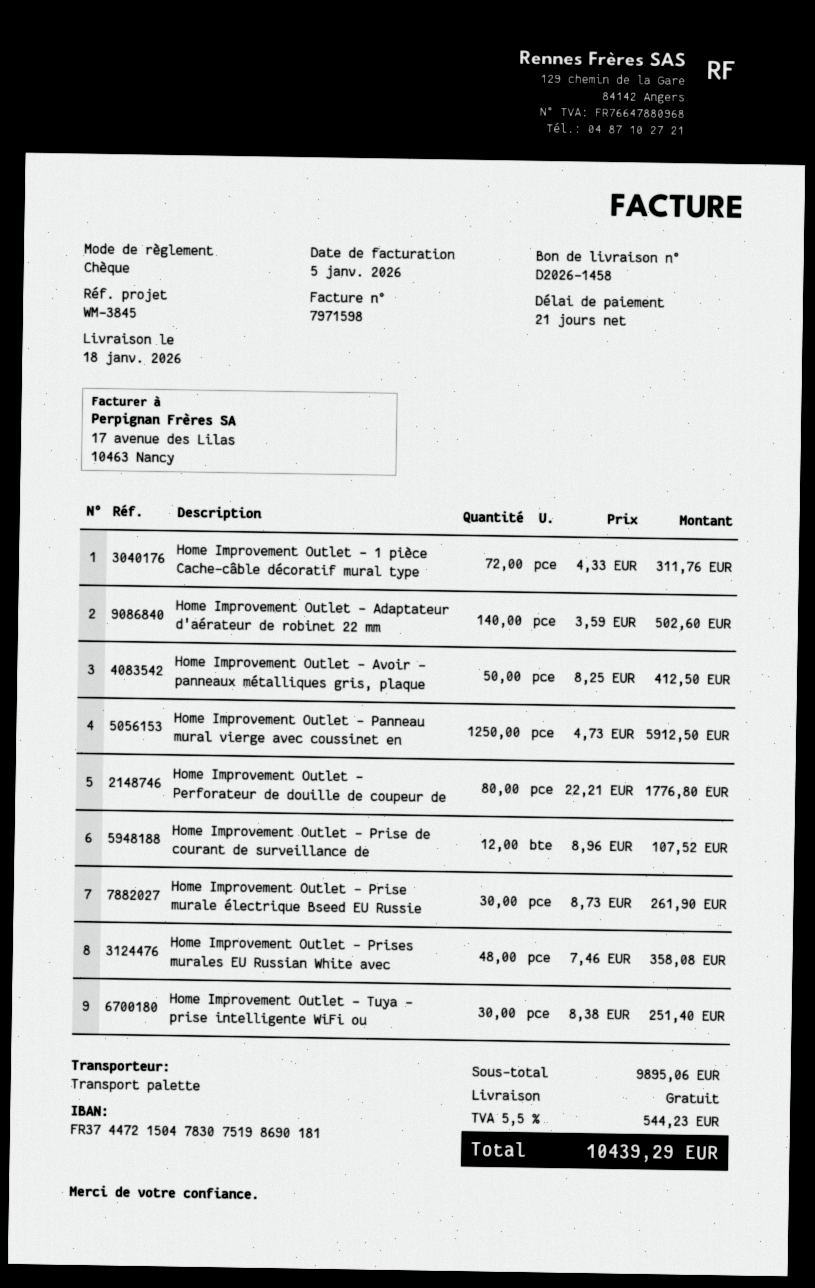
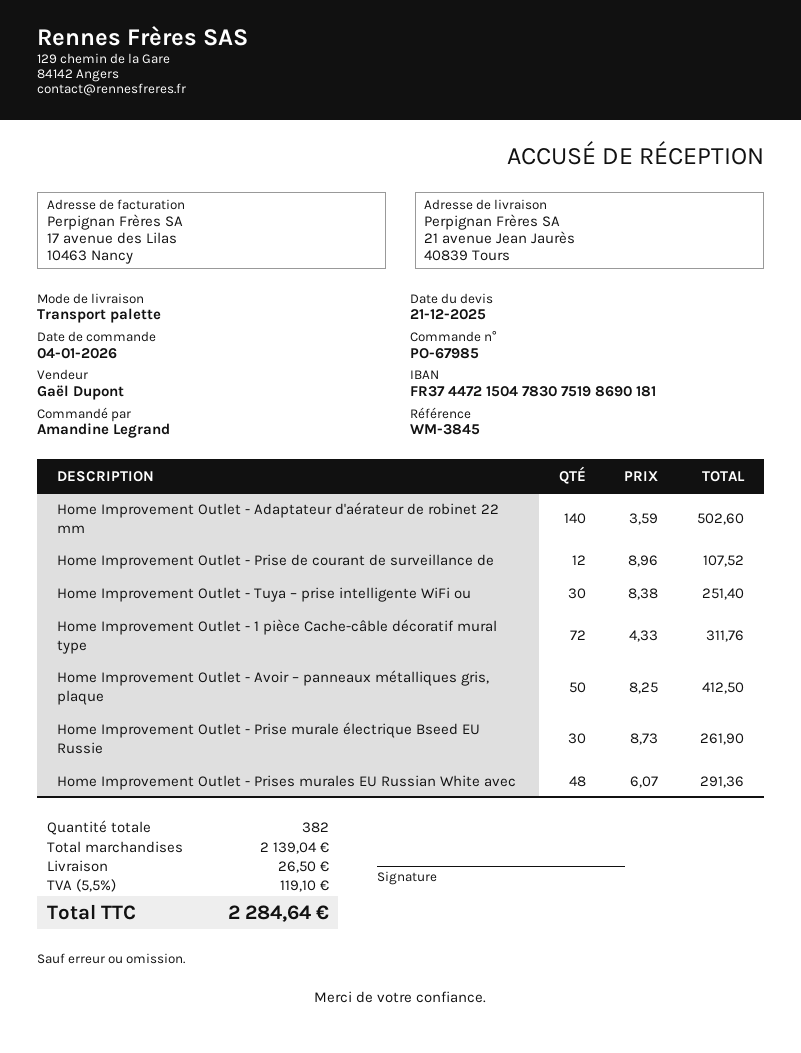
Home Improvement Outlet - Panneau mural vierge avec coussinet en: 1250 x 4.73 = 5912.50 -> none
Home Improvement Outlet - Perforateur de douille de coupeur de: 80 x 22.21 = 1776.80 -> none
Home Improvement Outlet - Prises murales EU Russian White avec: 48 x 7.46 = 358.08 -> 48 x 6.07 = 291.36
subtotal: 9895.06 -> 2139.04
shipping: 0.00 -> 26.50
tax: 5.5% = 544.23 -> 5.5% = 119.10
total: 10439.29 -> 2284.64

